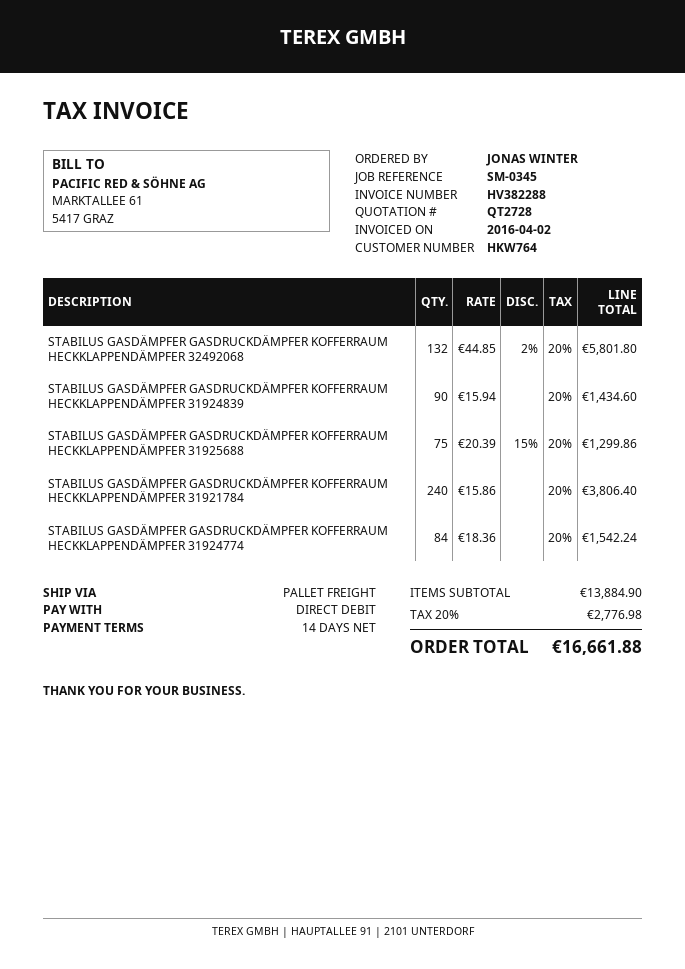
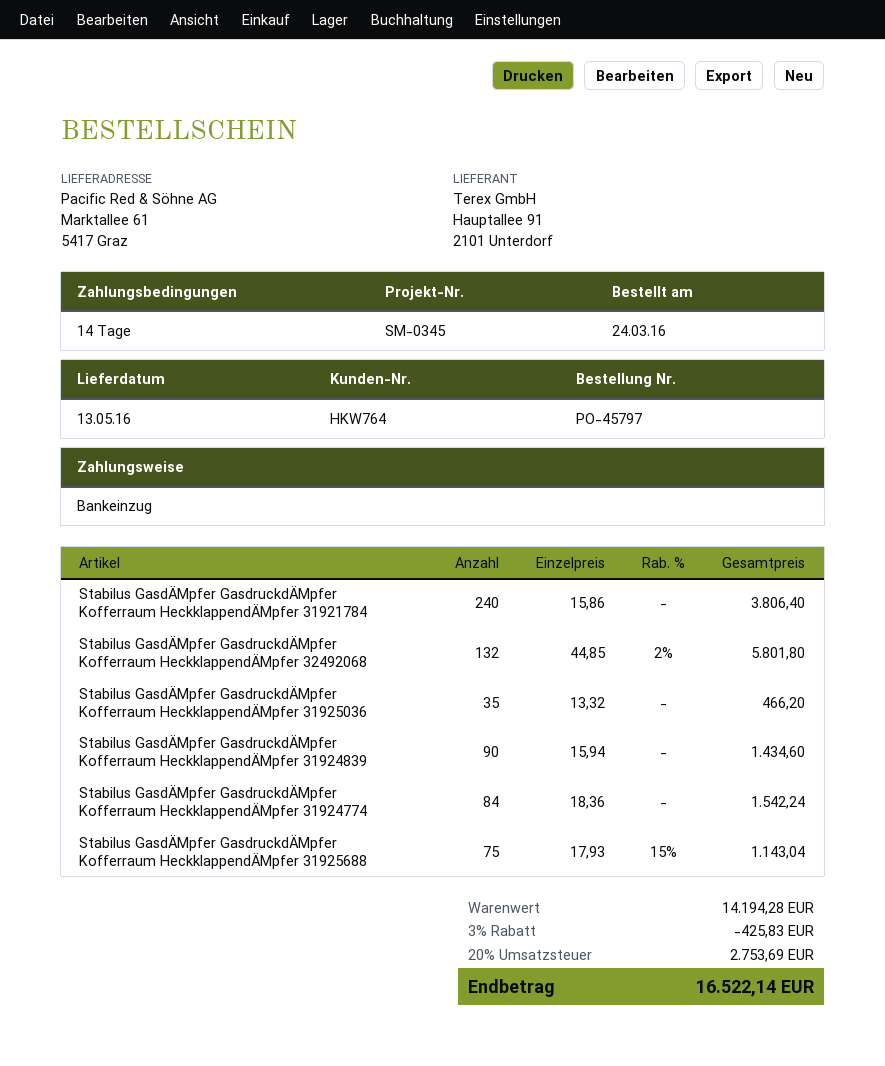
STABILUS GASDÄMPFER GASDRUCKDÄMPFER KOFFERRAUM HECKKLAPPENDÄMPFER 31925688: 75 x 20.39 - 15% = 1299.86 -> 75 x 17.93 - 15% = 1143.04
Stabilus GasdÄMpfer GasdruckdÄMpfer Kofferraum HeckklappendÄMpfer 31925036: none -> 35 x 13.32 = 466.20
subtotal: 13884.90 -> 14194.28
discount: none -> 3% = 425.83
tax: 20% = 2776.98 -> 20% = 2753.69
total: 16661.88 -> 16522.14

